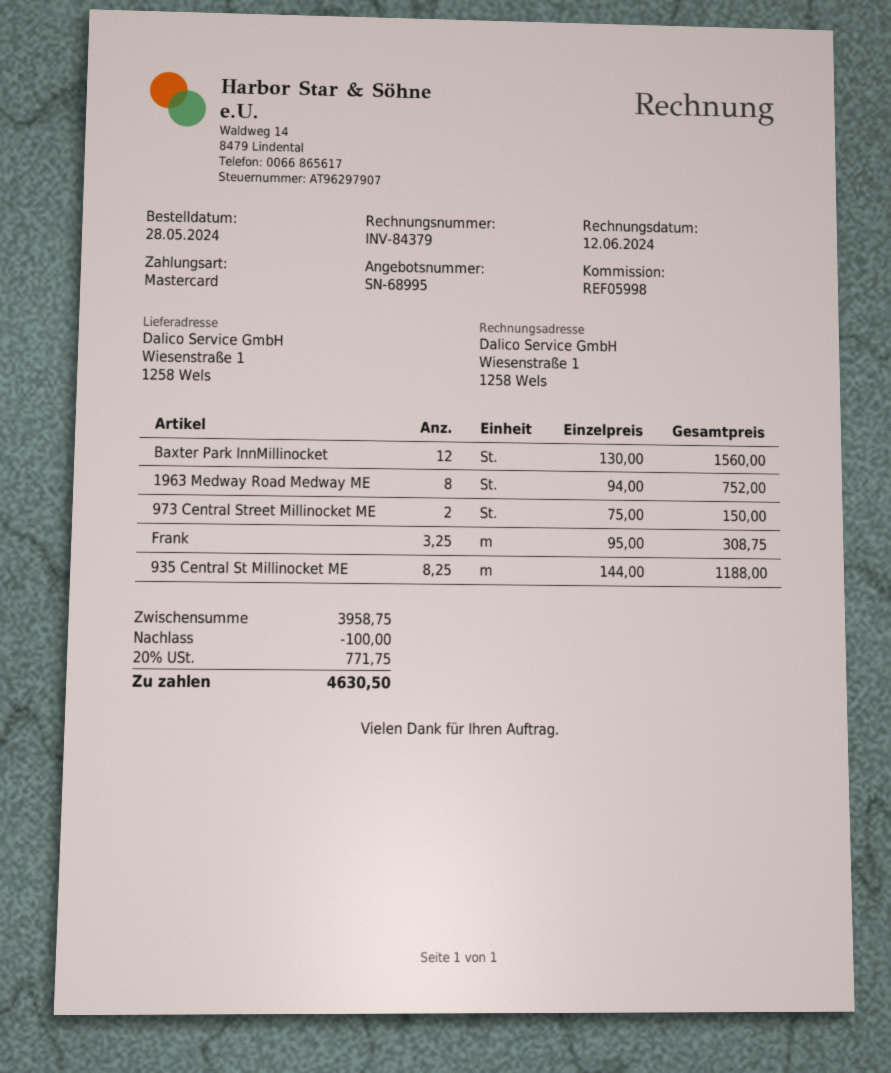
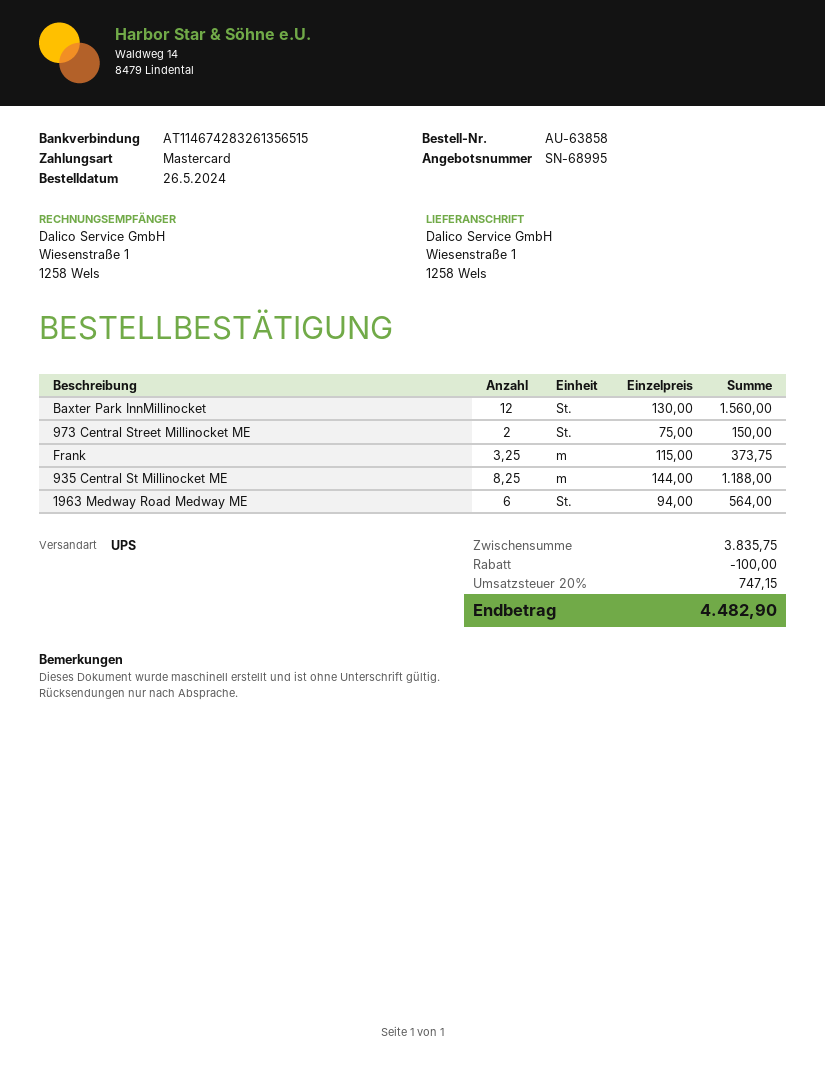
order date: 2024-05-28 -> 2024-05-26
1963 Medway Road Medway ME: 8 x 94.00 = 752.00 -> 6 x 94.00 = 564.00
Frank: 3.25 x 95.00 = 308.75 -> 3.25 x 115.00 = 373.75
subtotal: 3958.75 -> 3835.75
tax: 20% = 771.75 -> 20% = 747.15
total: 4630.50 -> 4482.90

